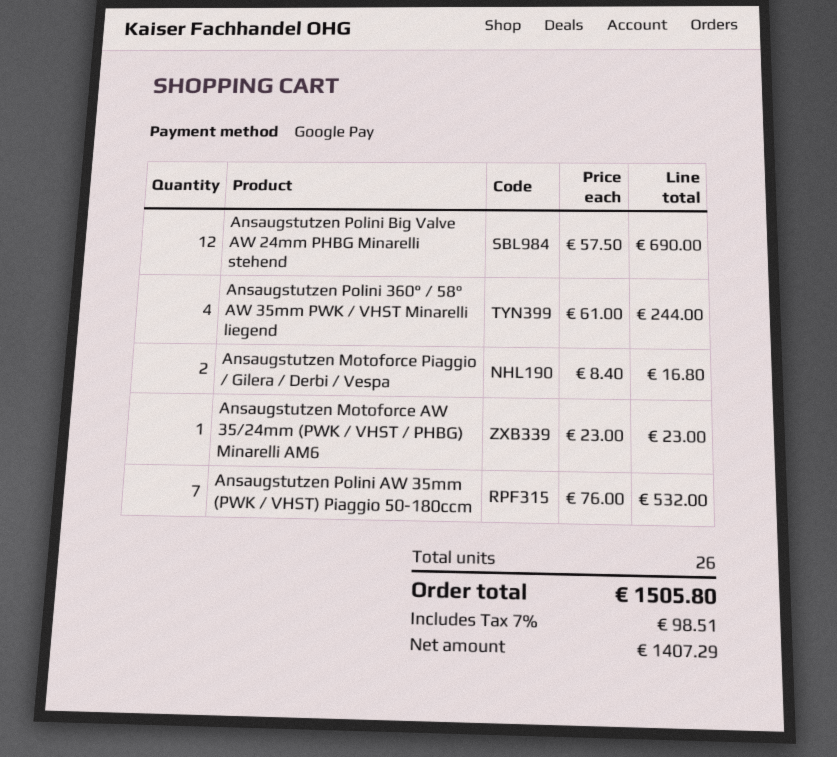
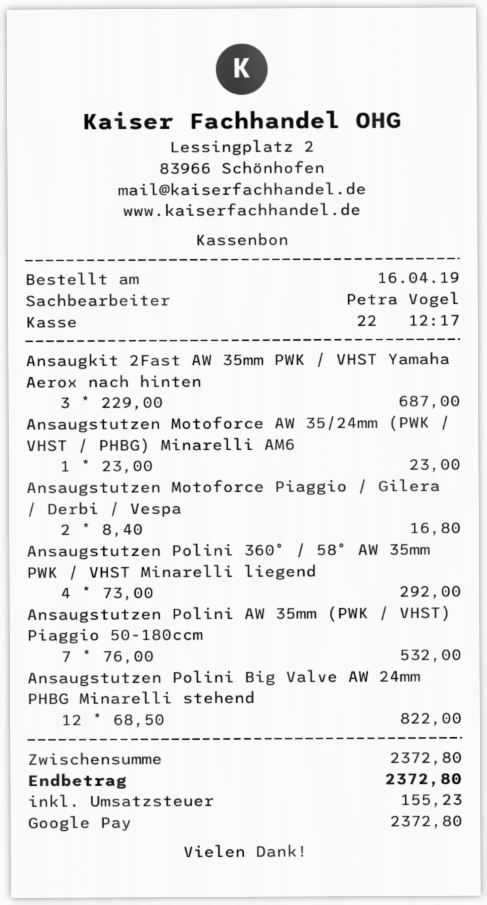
Ansaugstutzen Polini Big Valve AW 24mm PHBG Minarelli stehend: 12 x 57.50 = 690.00 -> 12 x 68.50 = 822.00
Ansaugstutzen Polini 360° / 58° AW 35mm PWK / VHST Minarelli liegend: 4 x 61.00 = 244.00 -> 4 x 73.00 = 292.00
Ansaugkit 2Fast AW 35mm PWK / VHST Yamaha Aerox nach hinten: none -> 3 x 229.00 = 687.00
tax: 98.51 -> 155.23
total: 1505.80 -> 2372.80

